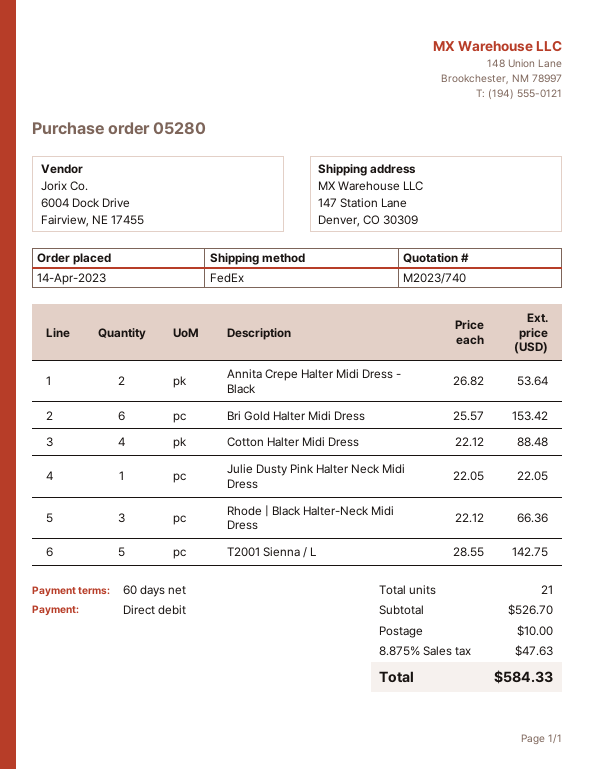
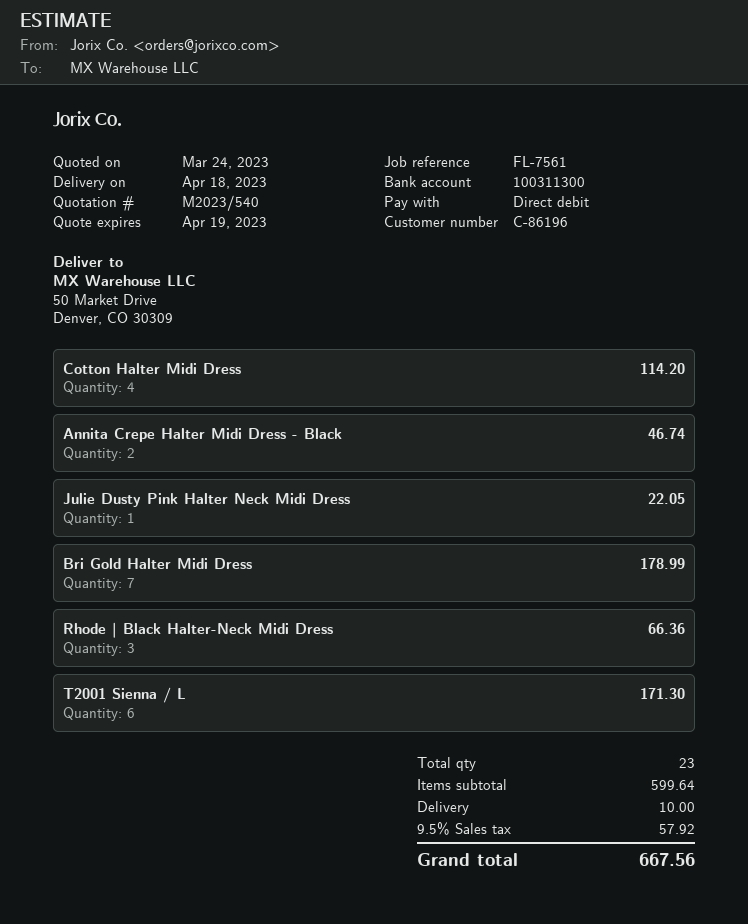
quote number: M2023/740 -> M2023/540
ship to: 147 Station Lane, Denver, CO 30309 -> 50 Market Drive, Denver, CO 30309
Annita Crepe Halter Midi Dress - Black: 2 for 53.64 -> 2 for 46.74
Bri Gold Halter Midi Dress: 6 for 153.42 -> 7 for 178.99
Cotton Halter Midi Dress: 4 for 88.48 -> 4 for 114.20
T2001 Sienna / L: 5 for 142.75 -> 6 for 171.30
total quantity: 21 -> 23
subtotal: 526.70 -> 599.64
tax: 8.875% = 47.63 -> 9.5% = 57.92
total: 584.33 -> 667.56

